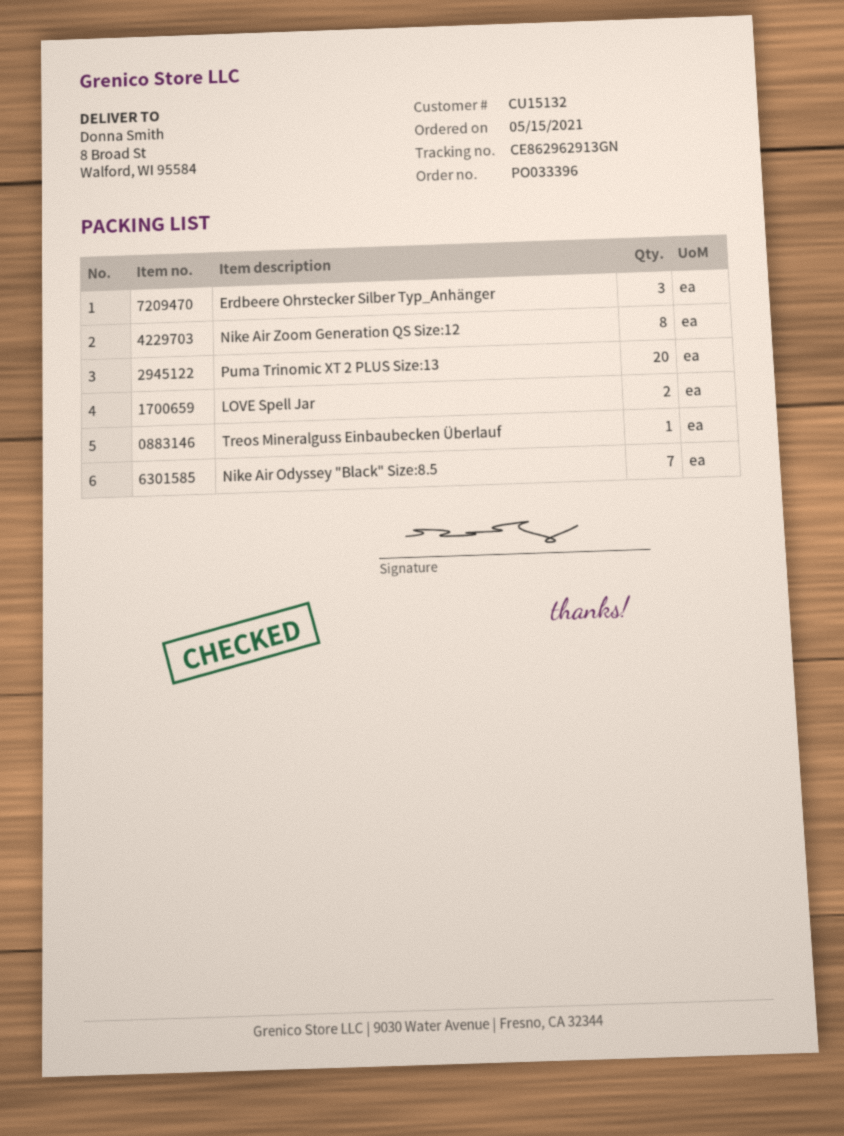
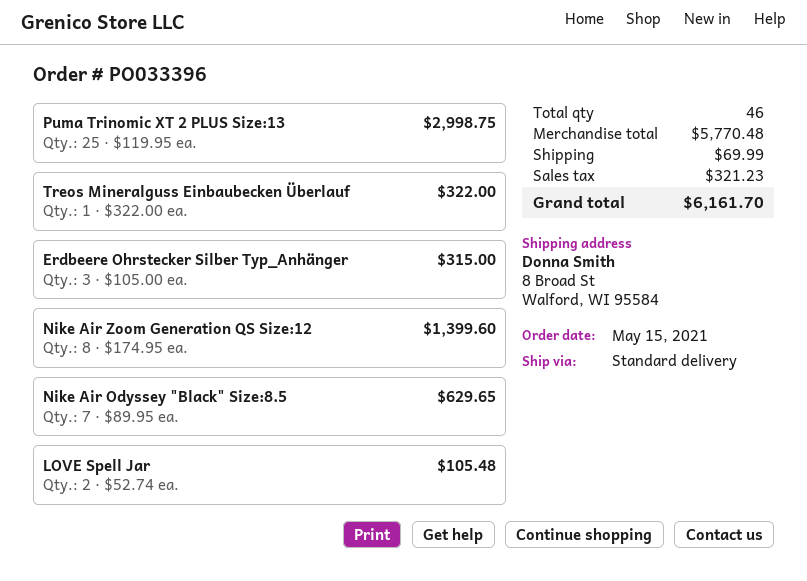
Puma Trinomic XT 2 PLUS Size:13: 20 -> 25

